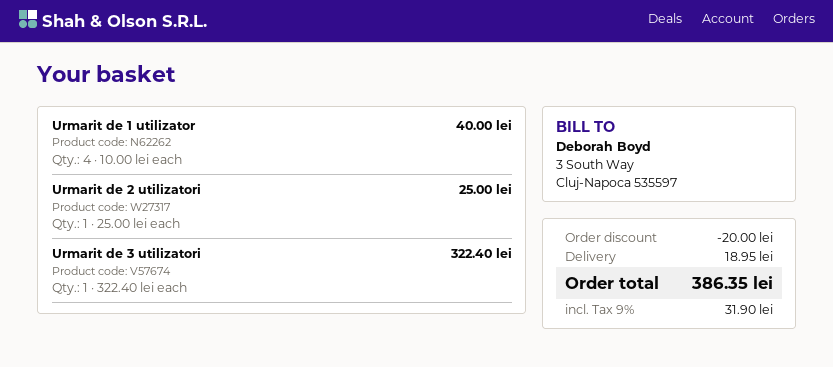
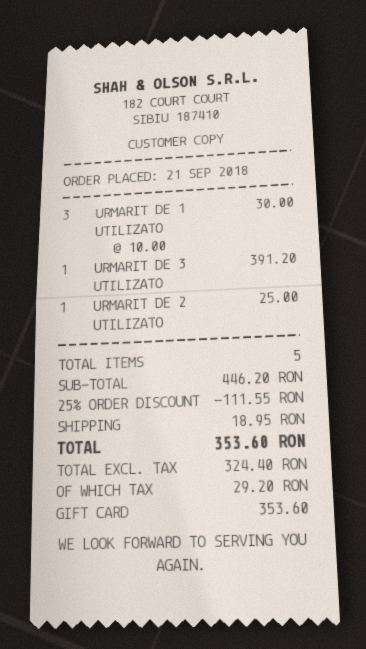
Urmarit de 1 utilizator: 4 x 10.00 = 40.00 -> 3 x 10.00 = 30.00
Urmarit de 3 utilizatori: 1 x 322.40 = 322.40 -> 1 x 391.20 = 391.20
discount: 20.00 -> 111.55
tax: 31.90 -> 29.20
total: 386.35 -> 353.60

